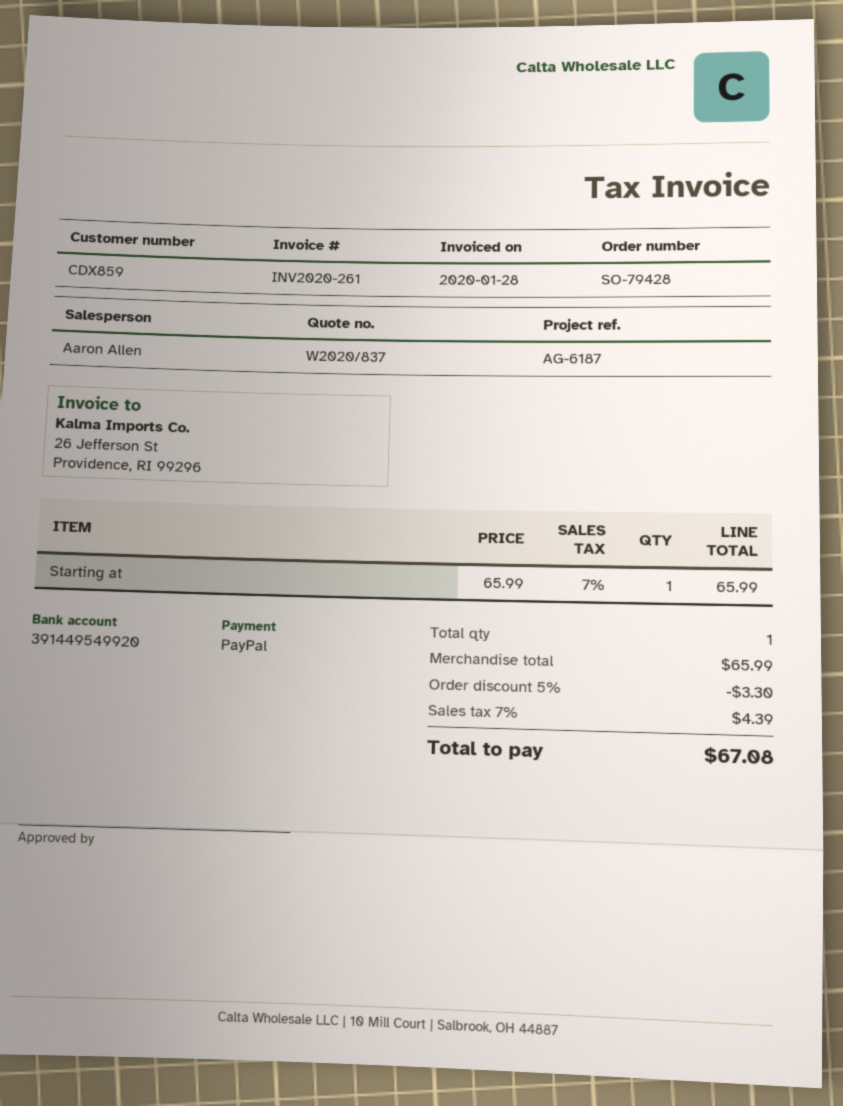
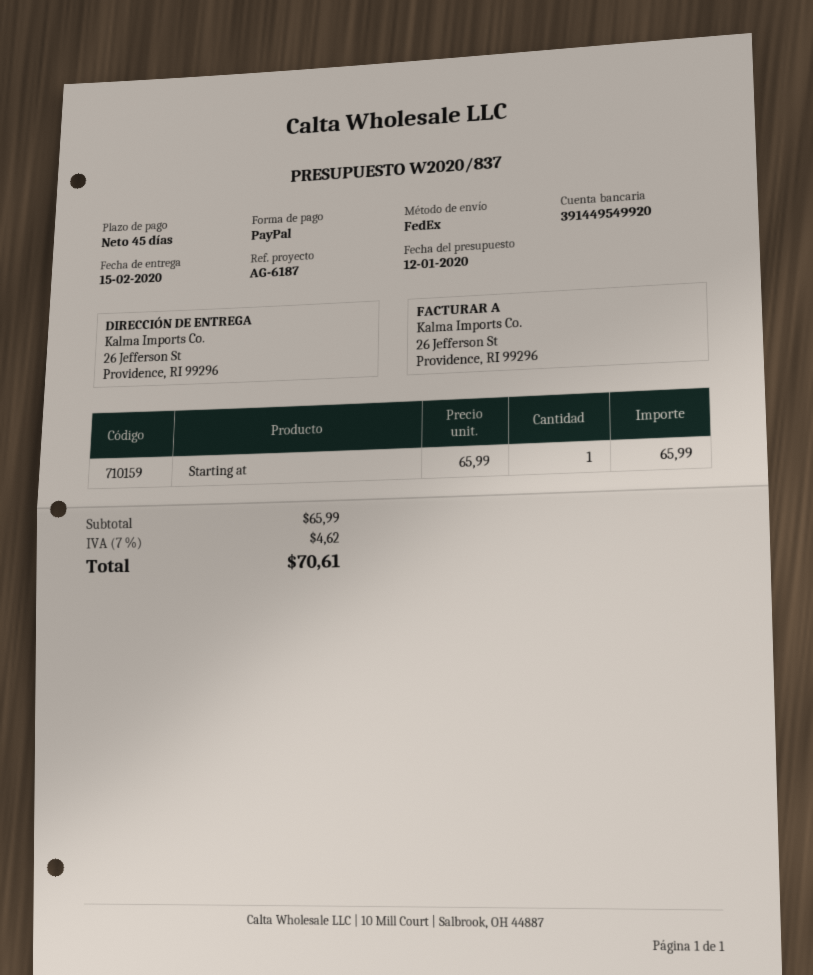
discount: 5% = 3.30 -> none
tax: 7% = 4.39 -> 7% = 4.62
total: 67.08 -> 70.61

